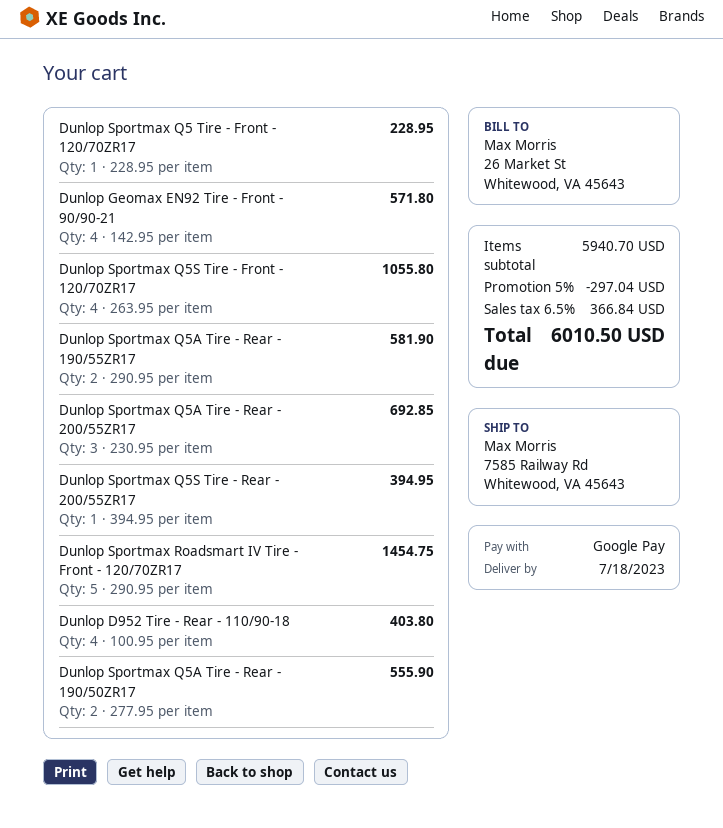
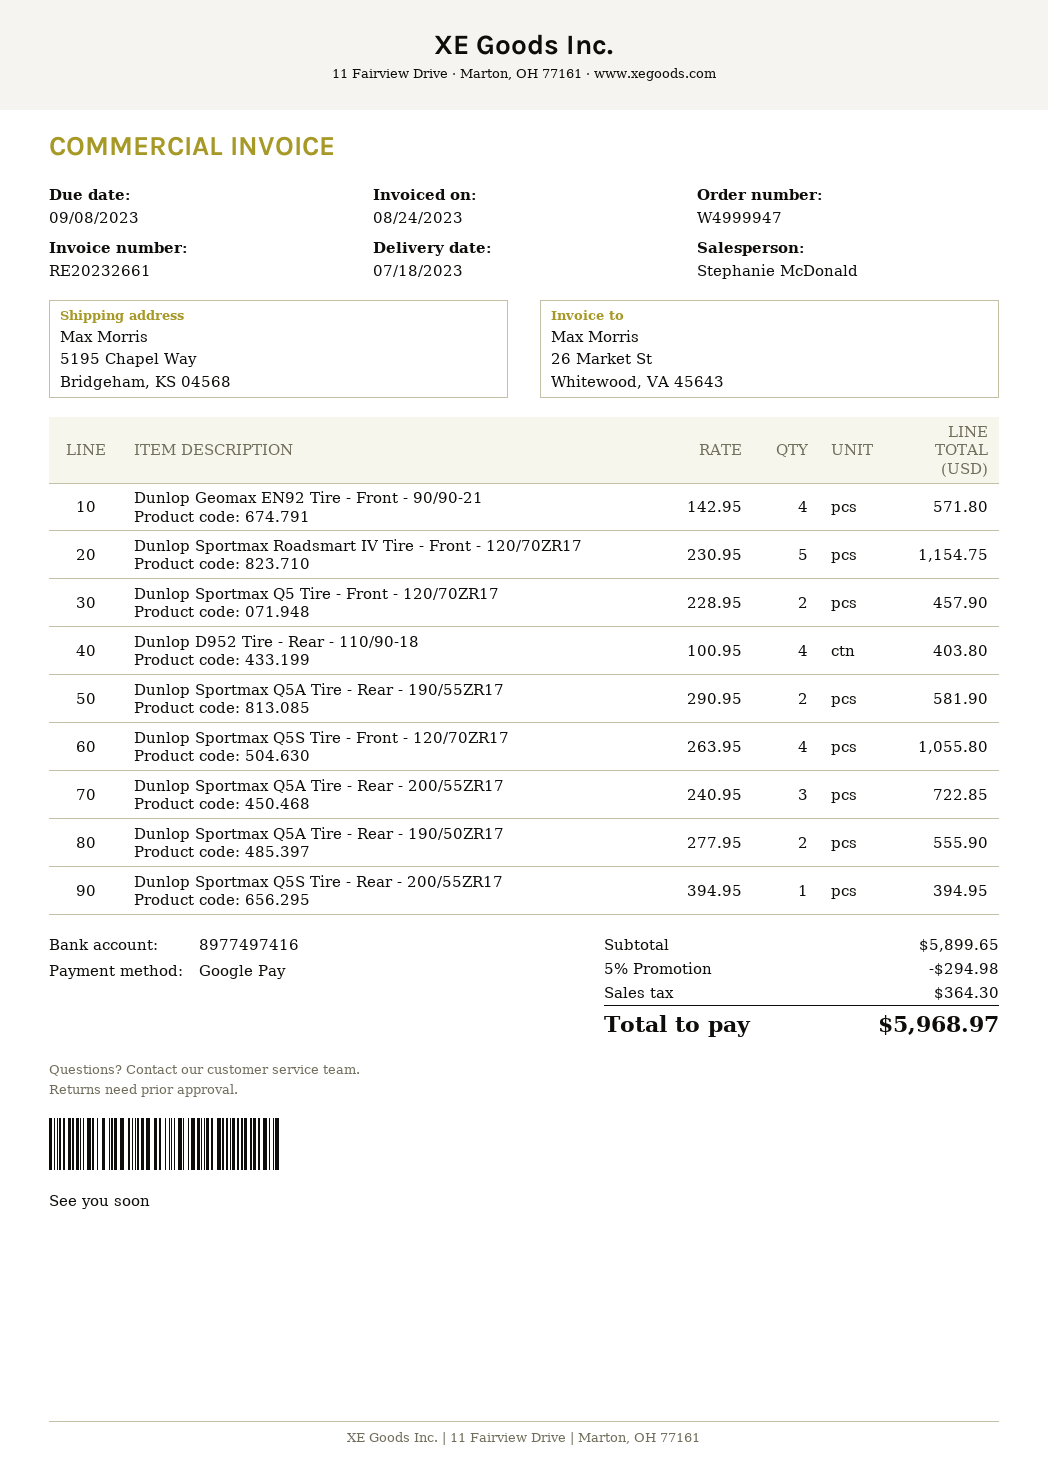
ship to: 7585 Railway Rd, Whitewood, VA 45643 -> 5195 Chapel Way, Bridgeham, KS 04568
Dunlop Sportmax Q5 Tire - Front - 120/70ZR17: 1 x 228.95 = 228.95 -> 2 x 228.95 = 457.90
Dunlop Sportmax Q5A Tire - Rear - 200/55ZR17: 3 x 230.95 = 692.85 -> 3 x 240.95 = 722.85
Dunlop Sportmax Roadsmart IV Tire - Front - 120/70ZR17: 5 x 290.95 = 1454.75 -> 5 x 230.95 = 1154.75
subtotal: 5940.70 -> 5899.65
discount: 5% = 297.04 -> 5% = 294.98
tax: 366.84 -> 364.30
total: 6010.50 -> 5968.97

